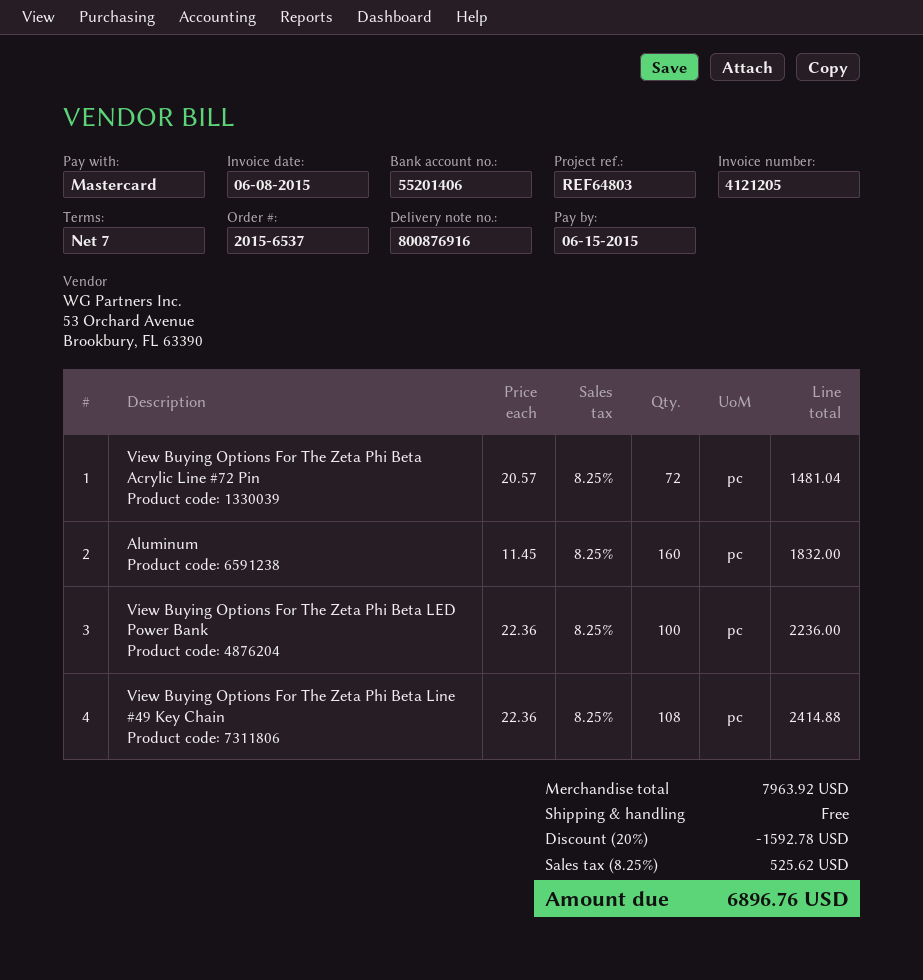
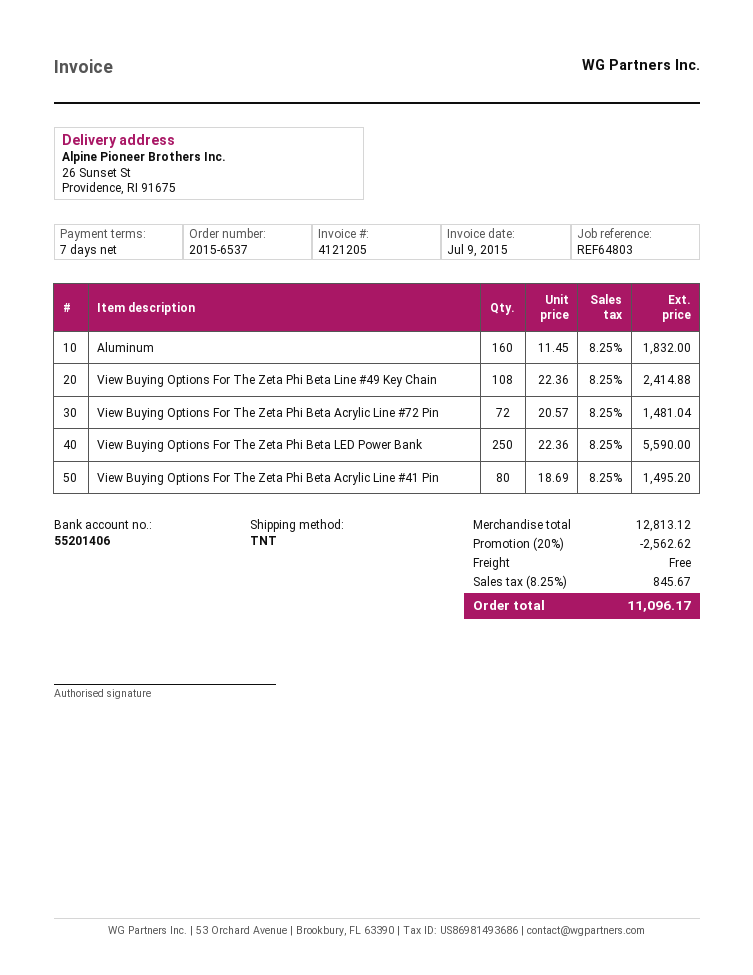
invoice date: 2015-06-08 -> 2015-07-09
View Buying Options For The Zeta Phi Beta LED Power Bank: 100 x 22.36 = 2236.00 -> 250 x 22.36 = 5590.00
View Buying Options For The Zeta Phi Beta Acrylic Line #41 Pin: none -> 80 x 18.69 = 1495.20
subtotal: 7963.92 -> 12813.12
discount: 20% = 1592.78 -> 20% = 2562.62
tax: 8.25% = 525.62 -> 8.25% = 845.67
total: 6896.76 -> 11096.17

